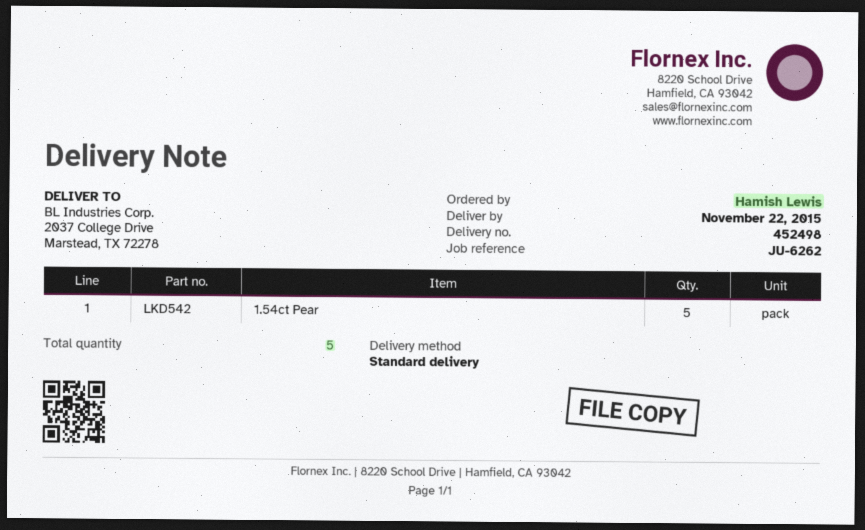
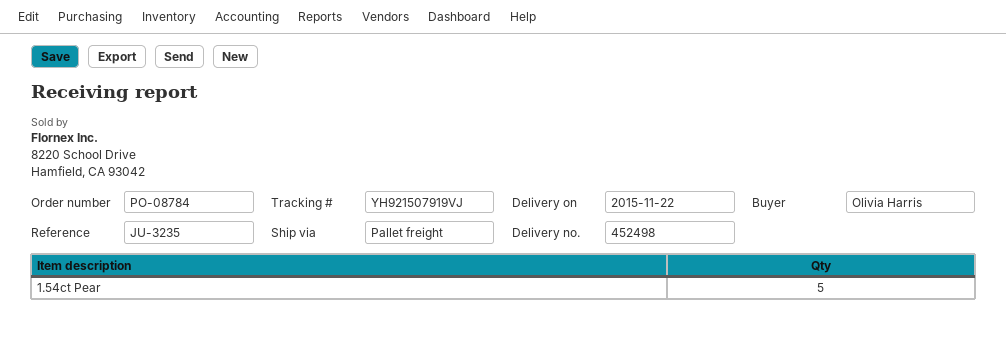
reference: JU-6262 -> JU-3235
ordered by: Hamish Lewis -> Olivia Harris
shipping method: standard -> pallet freight

